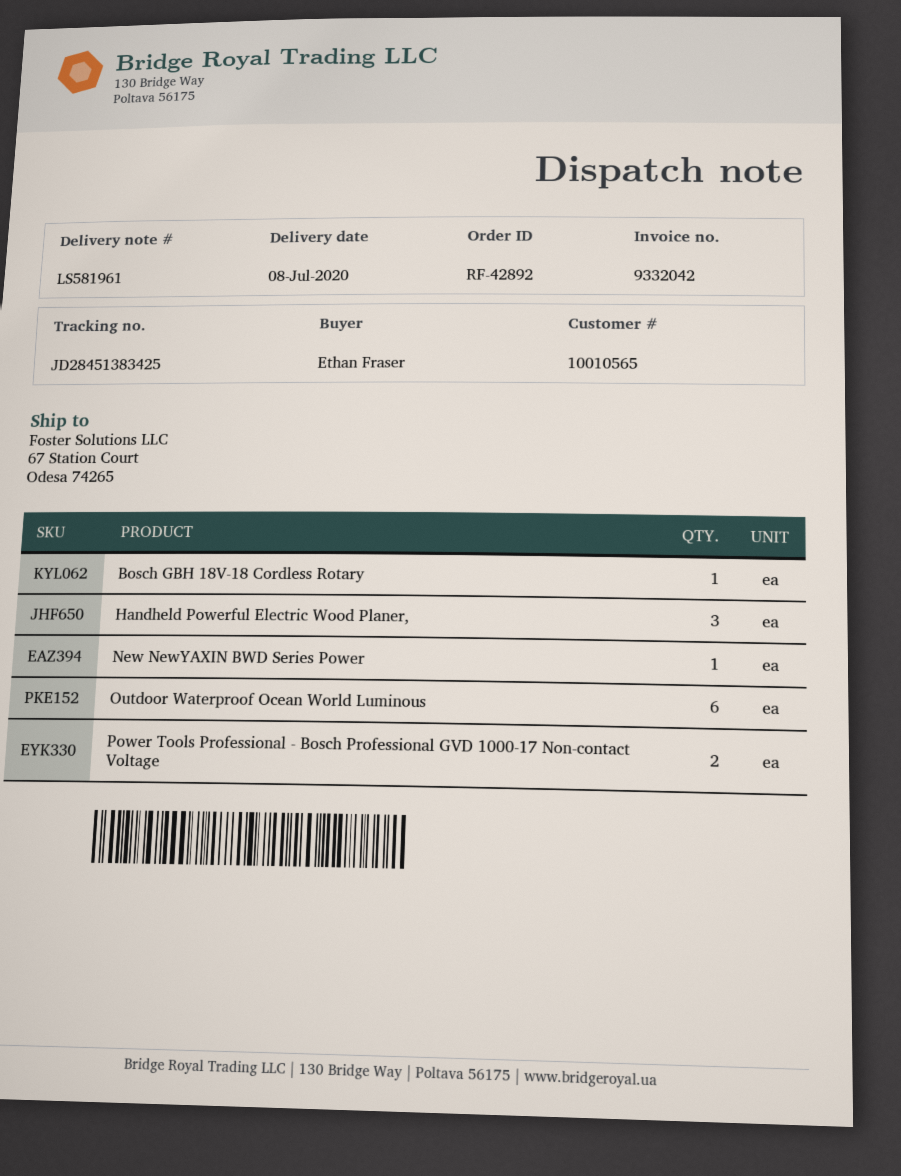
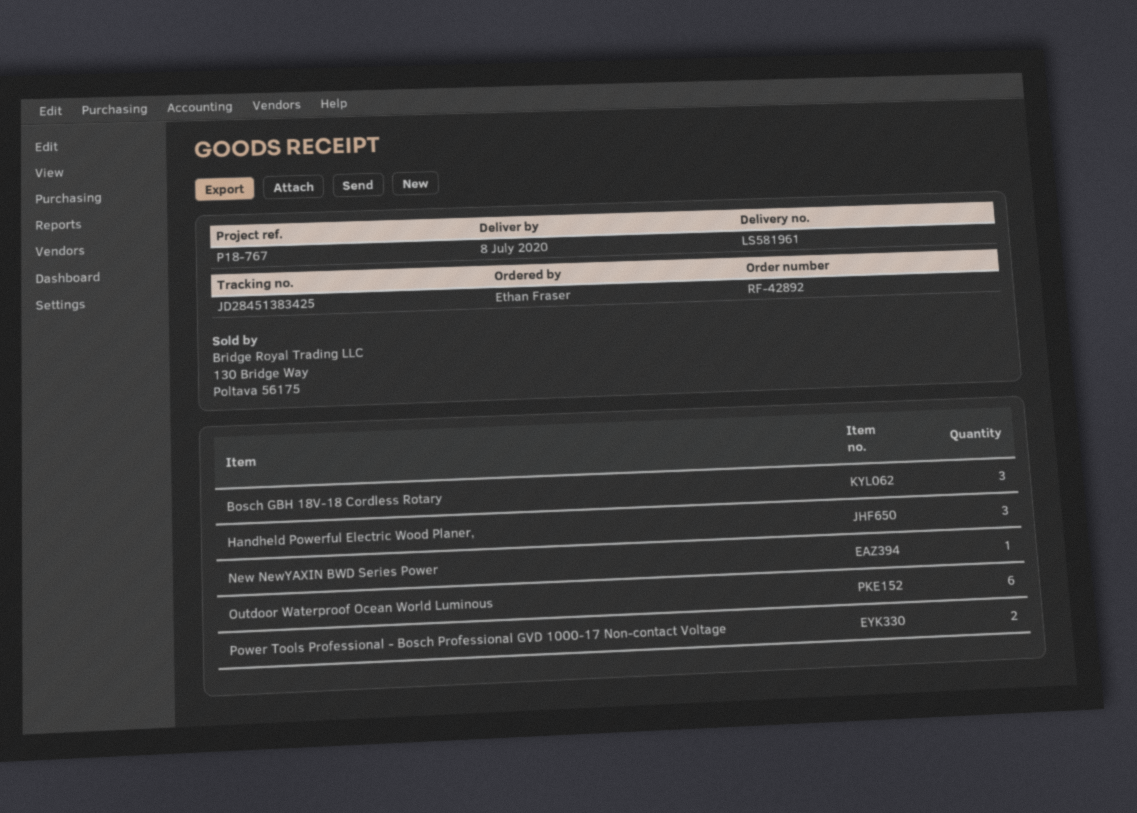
Bosch GBH 18V-18 Cordless Rotary: 1 -> 3

